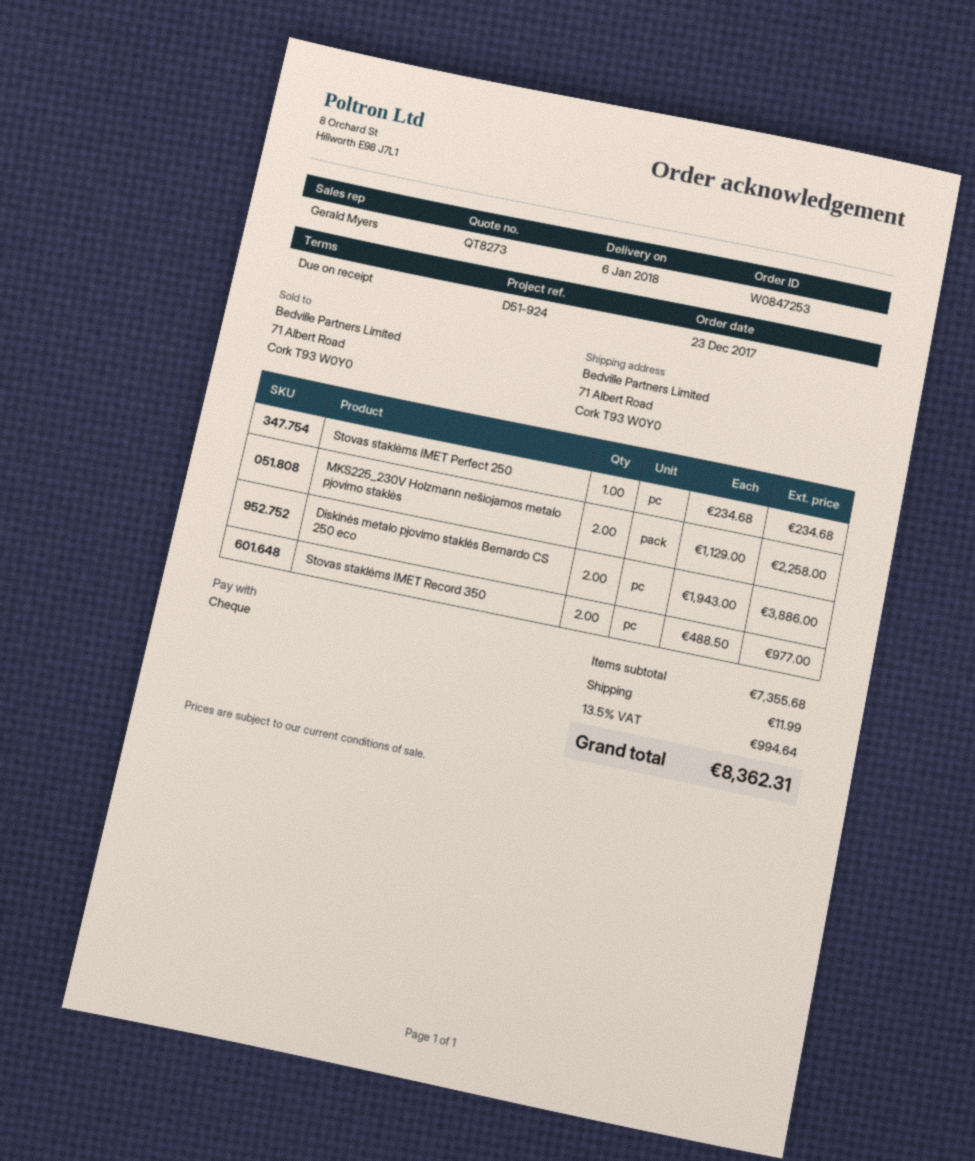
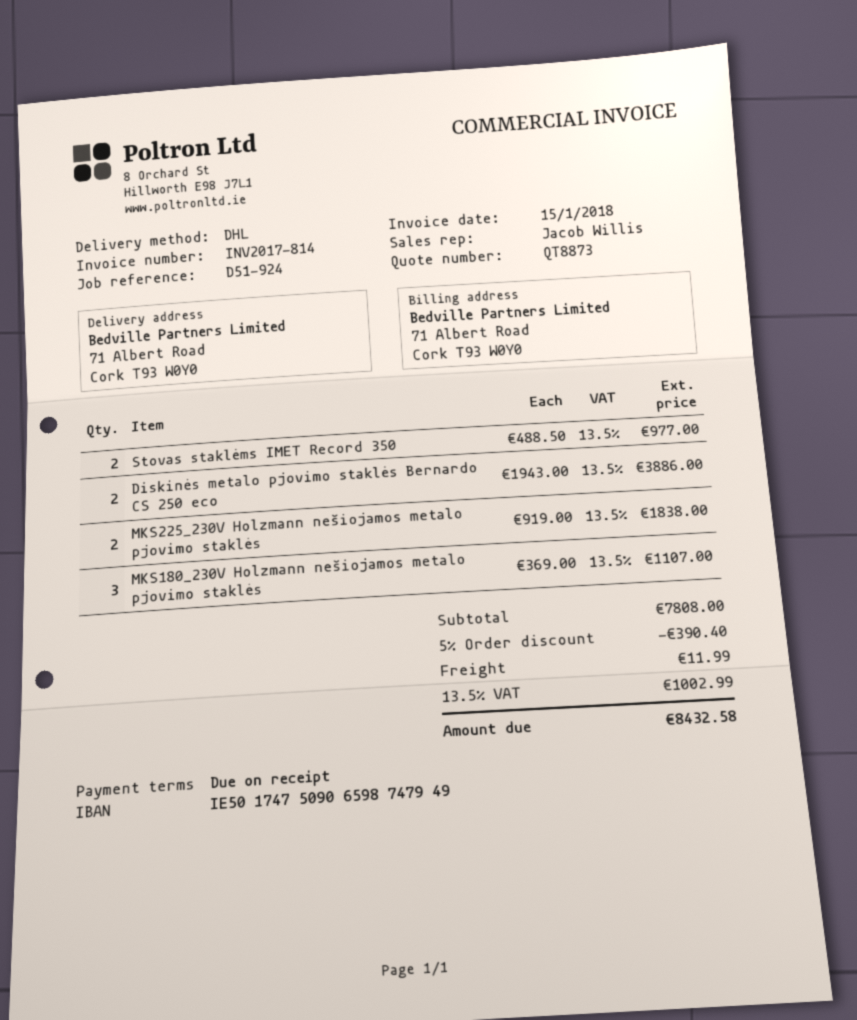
quote number: QT8273 -> QT8873
sales rep: Gerald Myers -> Jacob Willis
Stovas staklėms IMET Perfect 250: 1 x 234.68 = 234.68 -> none
MKS225_230V Holzmann nešiojamos metalo pjovimo staklės: 2 x 1129.00 = 2258.00 -> 2 x 919.00 = 1838.00
MKS180_230V Holzmann nešiojamos metalo pjovimo staklės: none -> 3 x 369.00 = 1107.00
subtotal: 7355.68 -> 7808.00
discount: none -> 5% = 390.40
tax: 13.5% = 994.64 -> 13.5% = 1002.99
total: 8362.31 -> 8432.58

